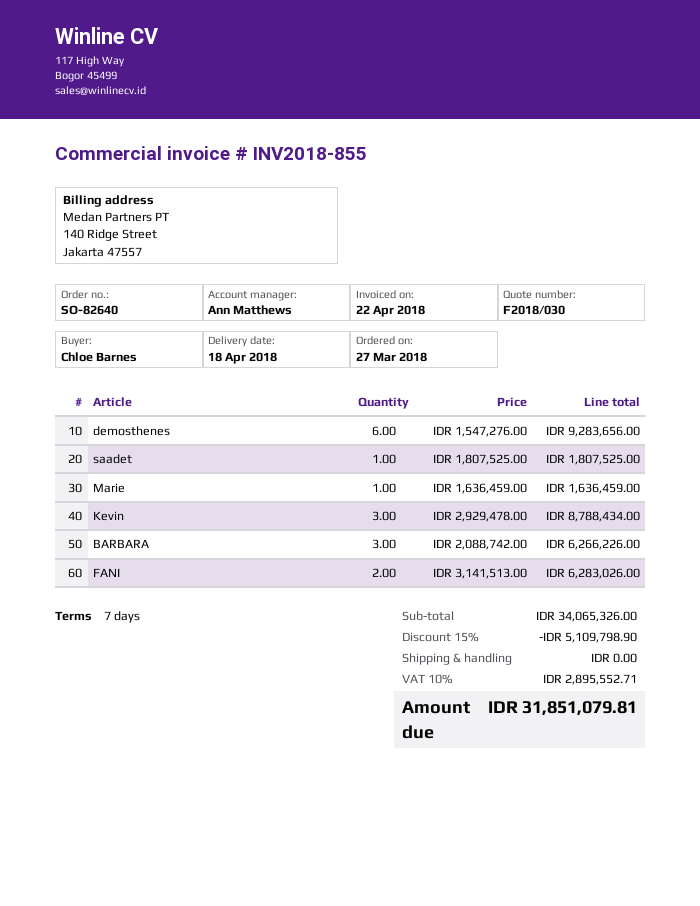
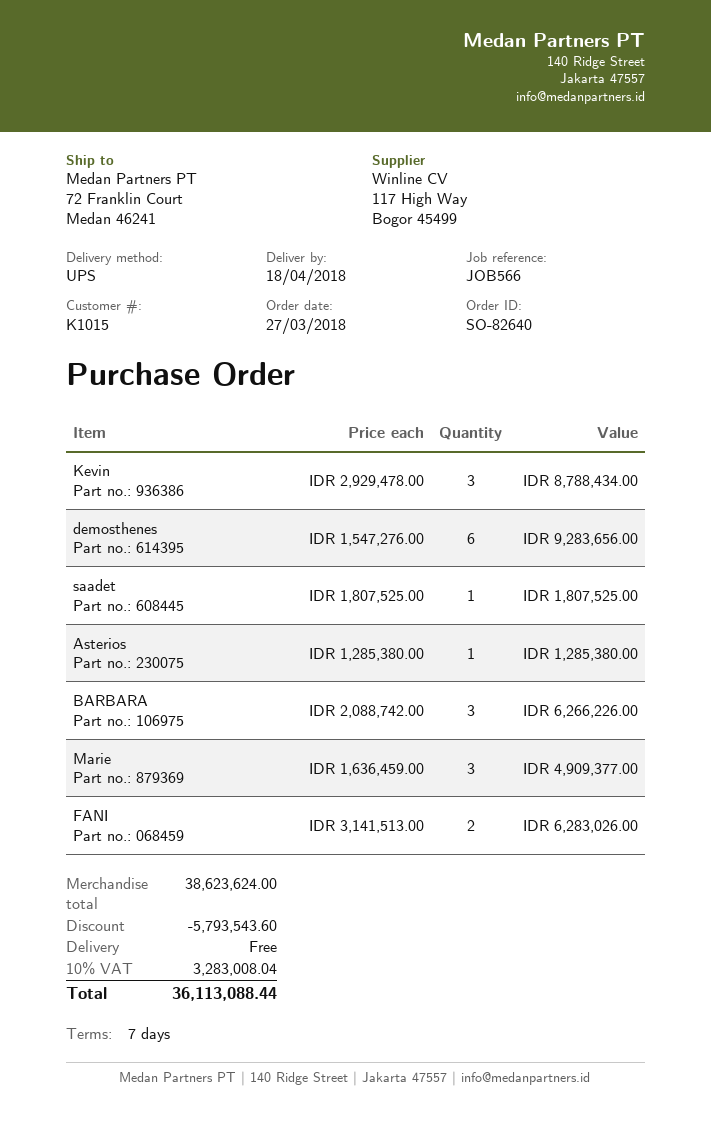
Marie: 1 x 1636459.00 = 1636459.00 -> 3 x 1636459.00 = 4909377.00
Asterios: none -> 1 x 1285380.00 = 1285380.00
subtotal: 34065326.00 -> 38623624.00
discount: 5109798.90 -> 5793543.60
tax: 10% = 2895552.71 -> 10% = 3283008.04
total: 31851079.81 -> 36113088.44

